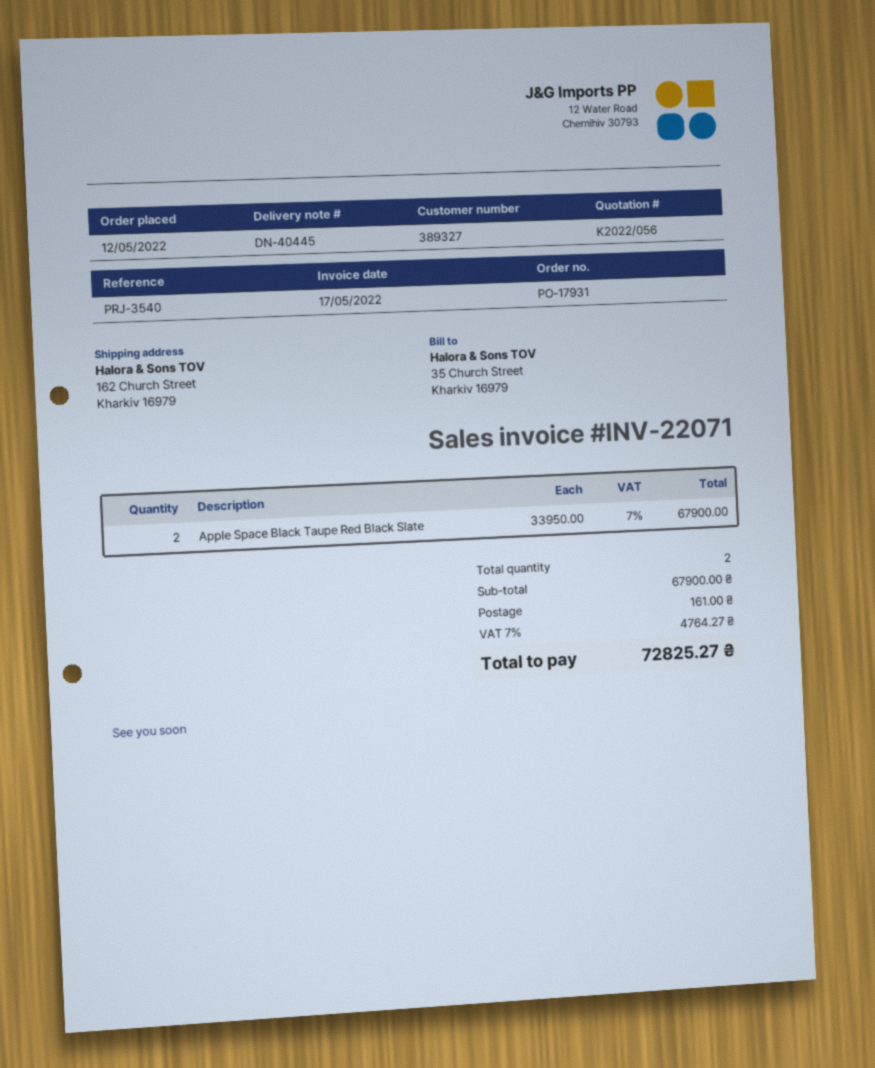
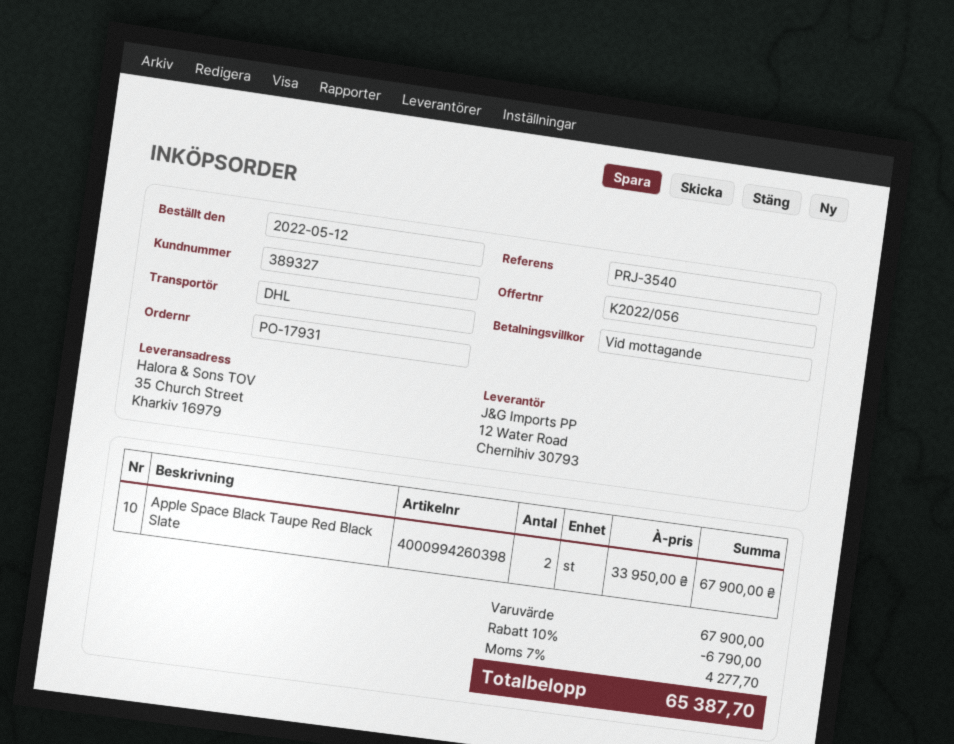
ship to: 162 Church Street, Kharkiv 16979 -> 35 Church Street, Kharkiv 16979
discount: none -> 10% = 6790.00
shipping: 161.00 -> none
tax: 7% = 4764.27 -> 7% = 4277.70
total: 72825.27 -> 65387.70

